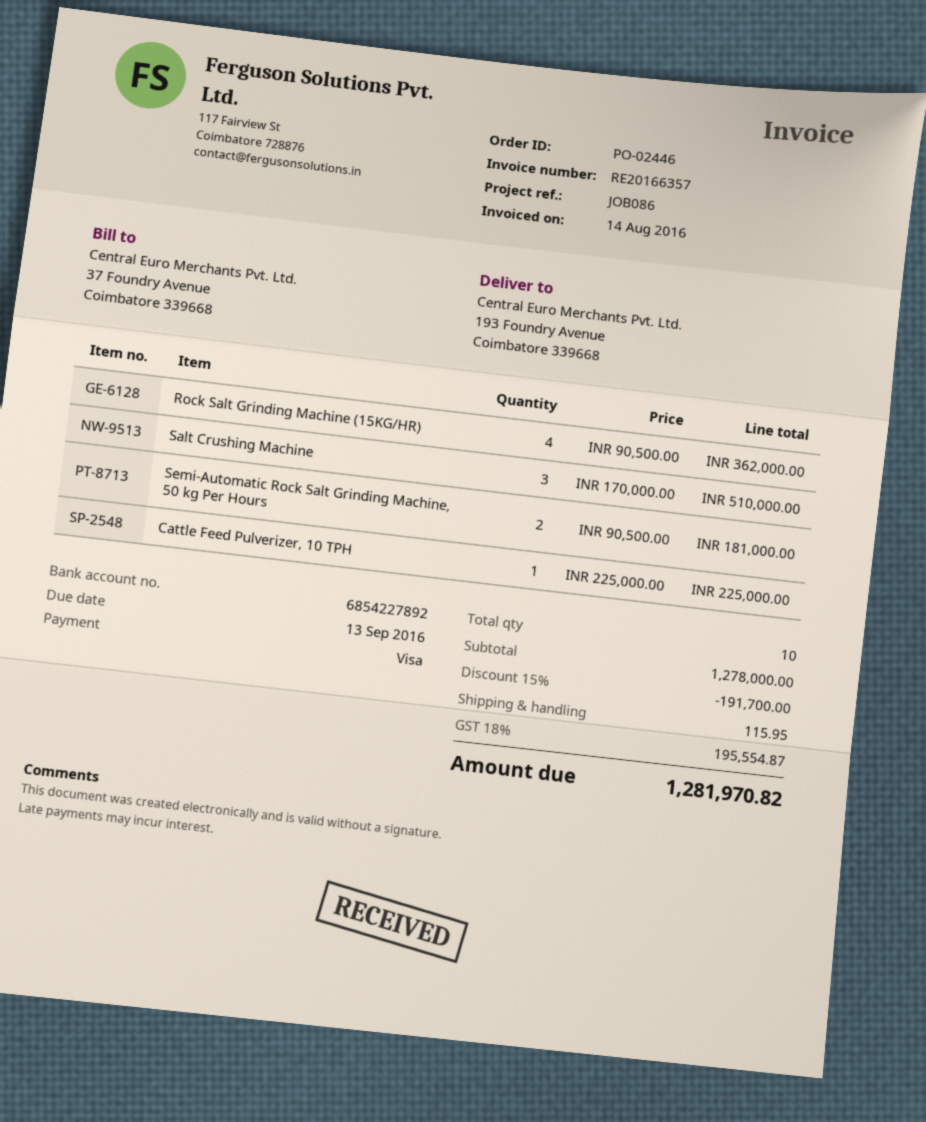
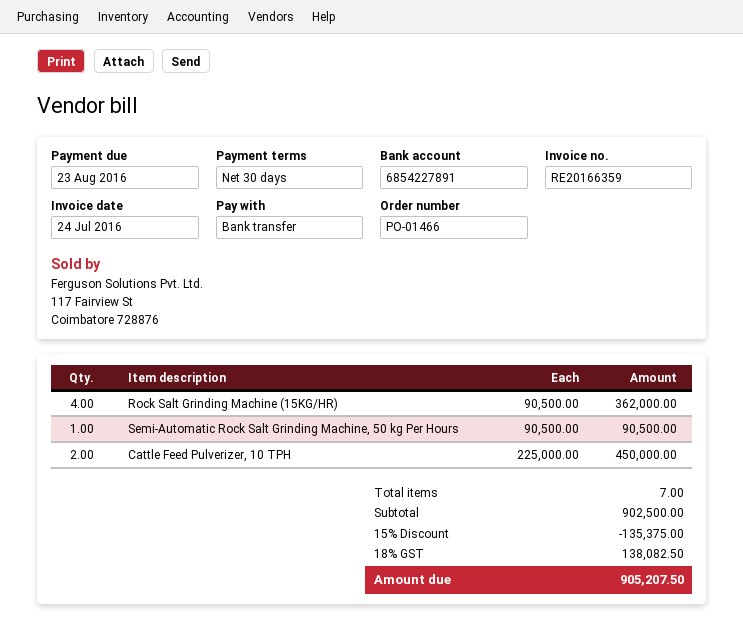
order number: PO-02446 -> PO-01466
invoice number: RE20166357 -> RE20166359
invoice date: 2016-08-14 -> 2016-07-24
due date: 2016-09-13 -> 2016-08-23
payment method: Visa -> bank transfer
bank account: 6854227892 -> 6854227891
Salt Crushing Machine: 3 x 170000.00 = 510000.00 -> none
Semi-Automatic Rock Salt Grinding Machine, 50 kg Per Hours: 2 x 90500.00 = 181000.00 -> 1 x 90500.00 = 90500.00
Cattle Feed Pulverizer, 10 TPH: 1 x 225000.00 = 225000.00 -> 2 x 225000.00 = 450000.00
total quantity: 10 -> 7
subtotal: 1278000.00 -> 902500.00
discount: 15% = 191700.00 -> 15% = 135375.00
shipping: 115.95 -> none
tax: 18% = 195554.87 -> 18% = 138082.50
total: 1281970.82 -> 905207.50

